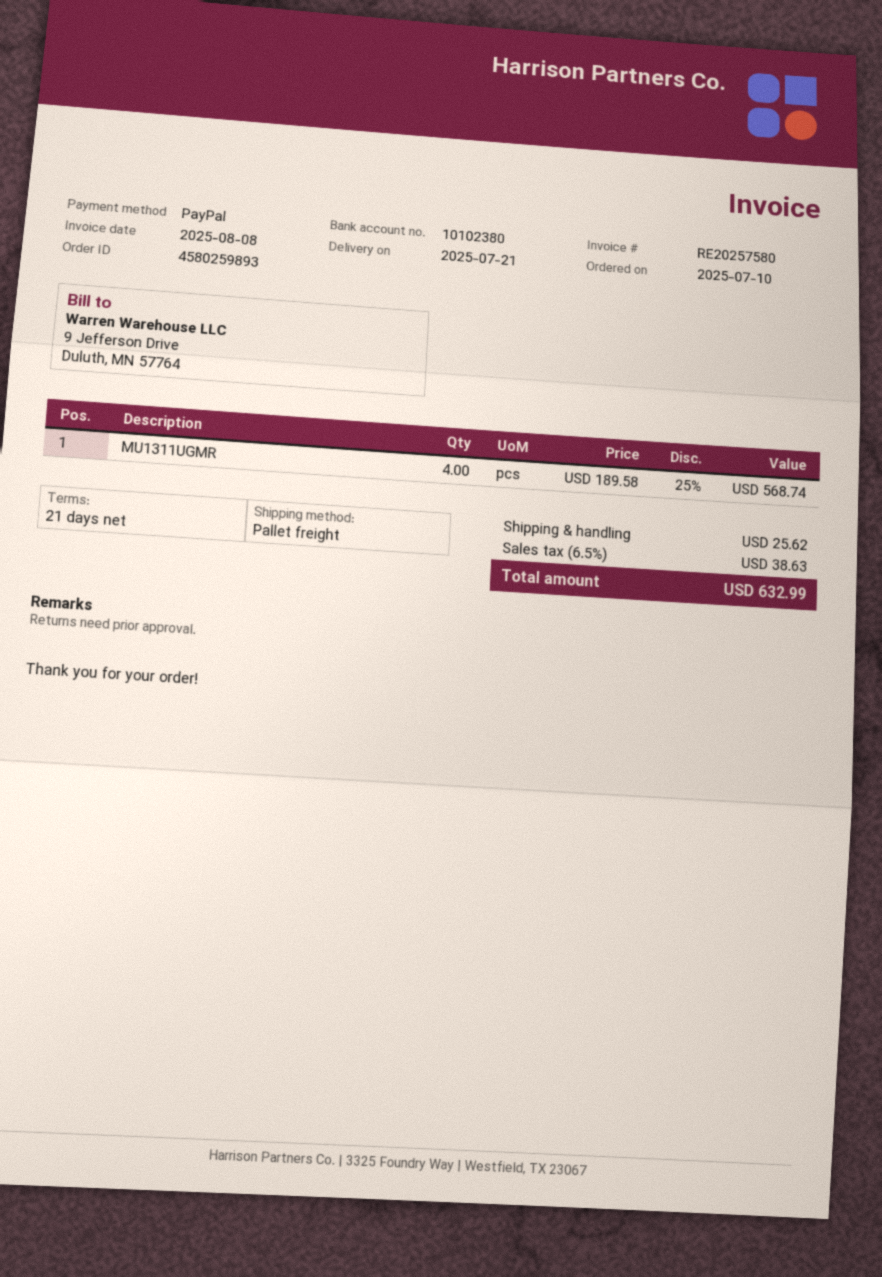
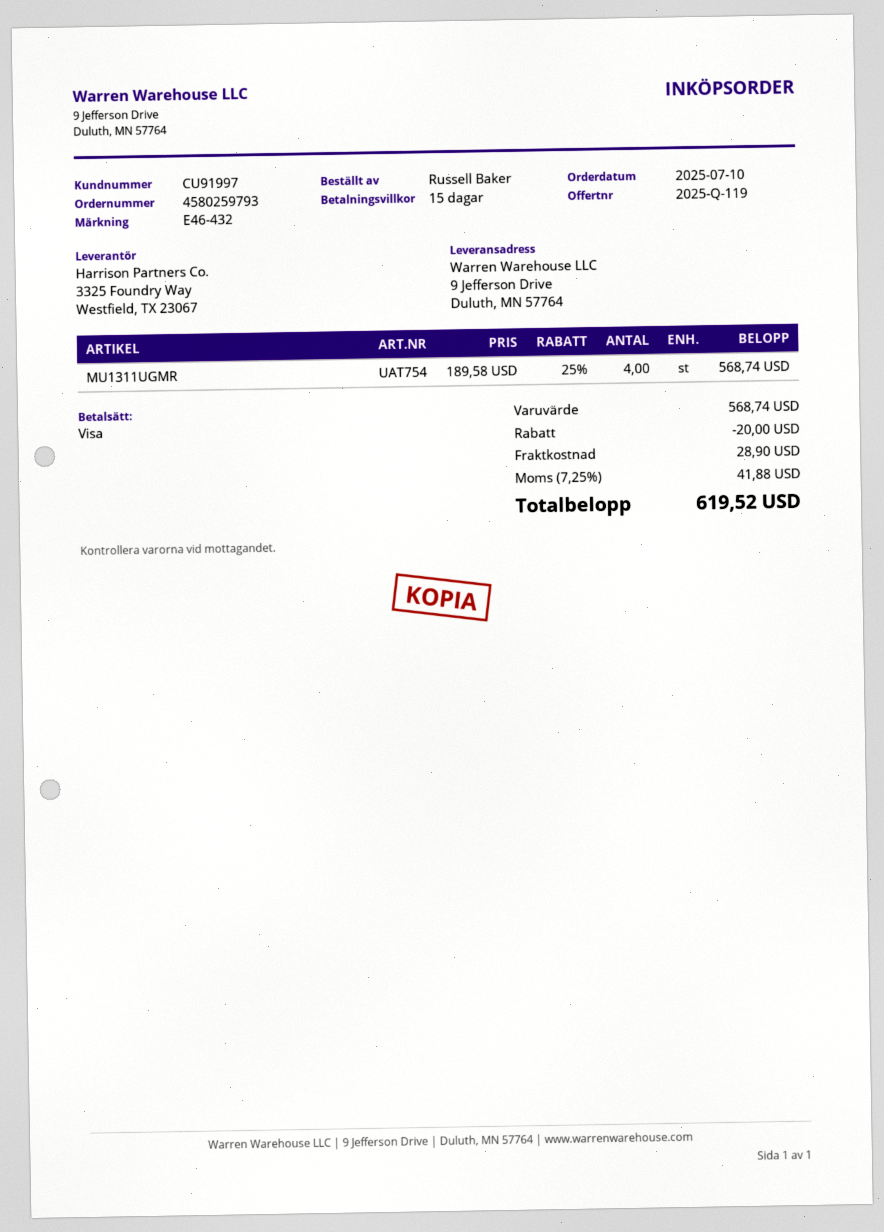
order number: 4580259893 -> 4580259793
payment terms: 21 days -> 15 days
payment method: PayPal -> Visa
discount: none -> 20.00
shipping: 25.62 -> 28.90
tax: 6.5% = 38.63 -> 7.25% = 41.88
total: 632.99 -> 619.52

